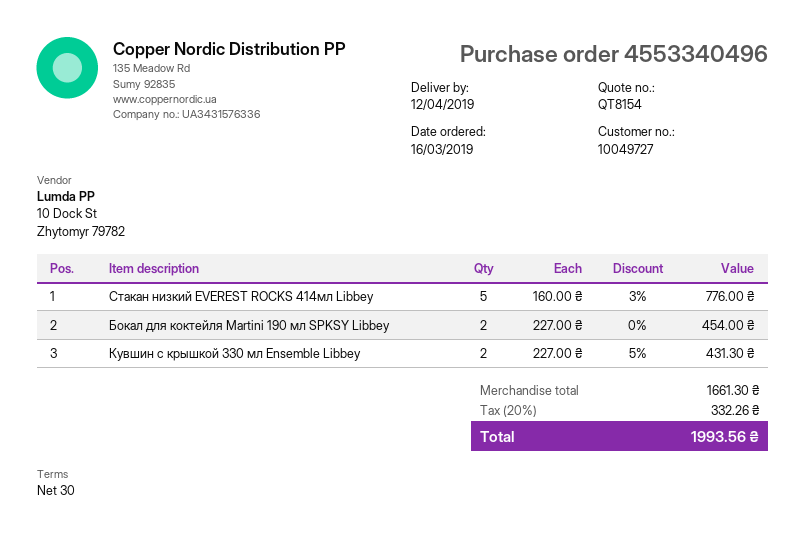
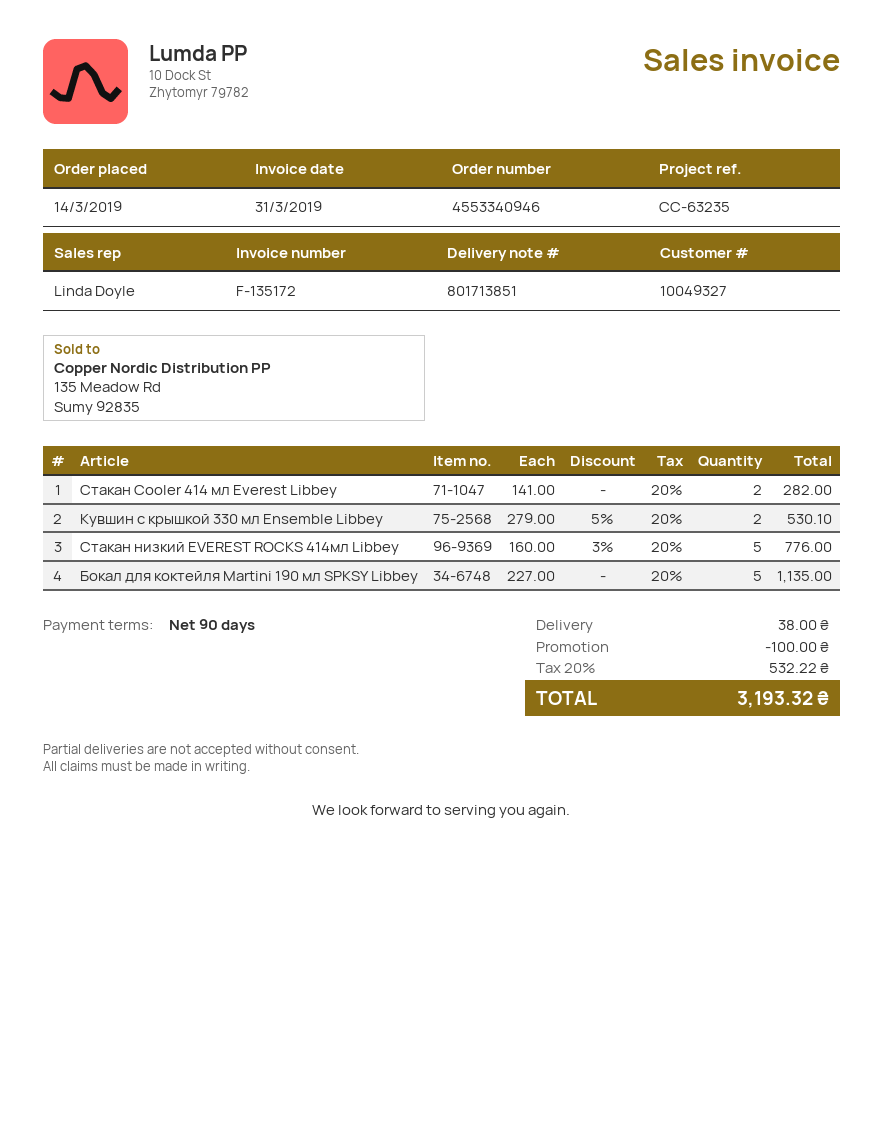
order number: 4553340496 -> 4553340946
order date: 2019-03-16 -> 2019-03-14
payment terms: 30 days -> 90 days
customer number: 10049727 -> 10049327
Бокал для коктейля Martini 190 мл SPKSY Libbey: 2 x 227.00 = 454.00 -> 5 x 227.00 = 1135.00
Кувшин с крышкой 330 мл Ensemble Libbey: 2 x 227.00 - 5% = 431.30 -> 2 x 279.00 - 5% = 530.10
Стакан Cooler 414 мл Everest Libbey: none -> 2 x 141.00 = 282.00
discount: none -> 100.00
shipping: none -> 38.00
tax: 20% = 332.26 -> 20% = 532.22
total: 1993.56 -> 3193.32

